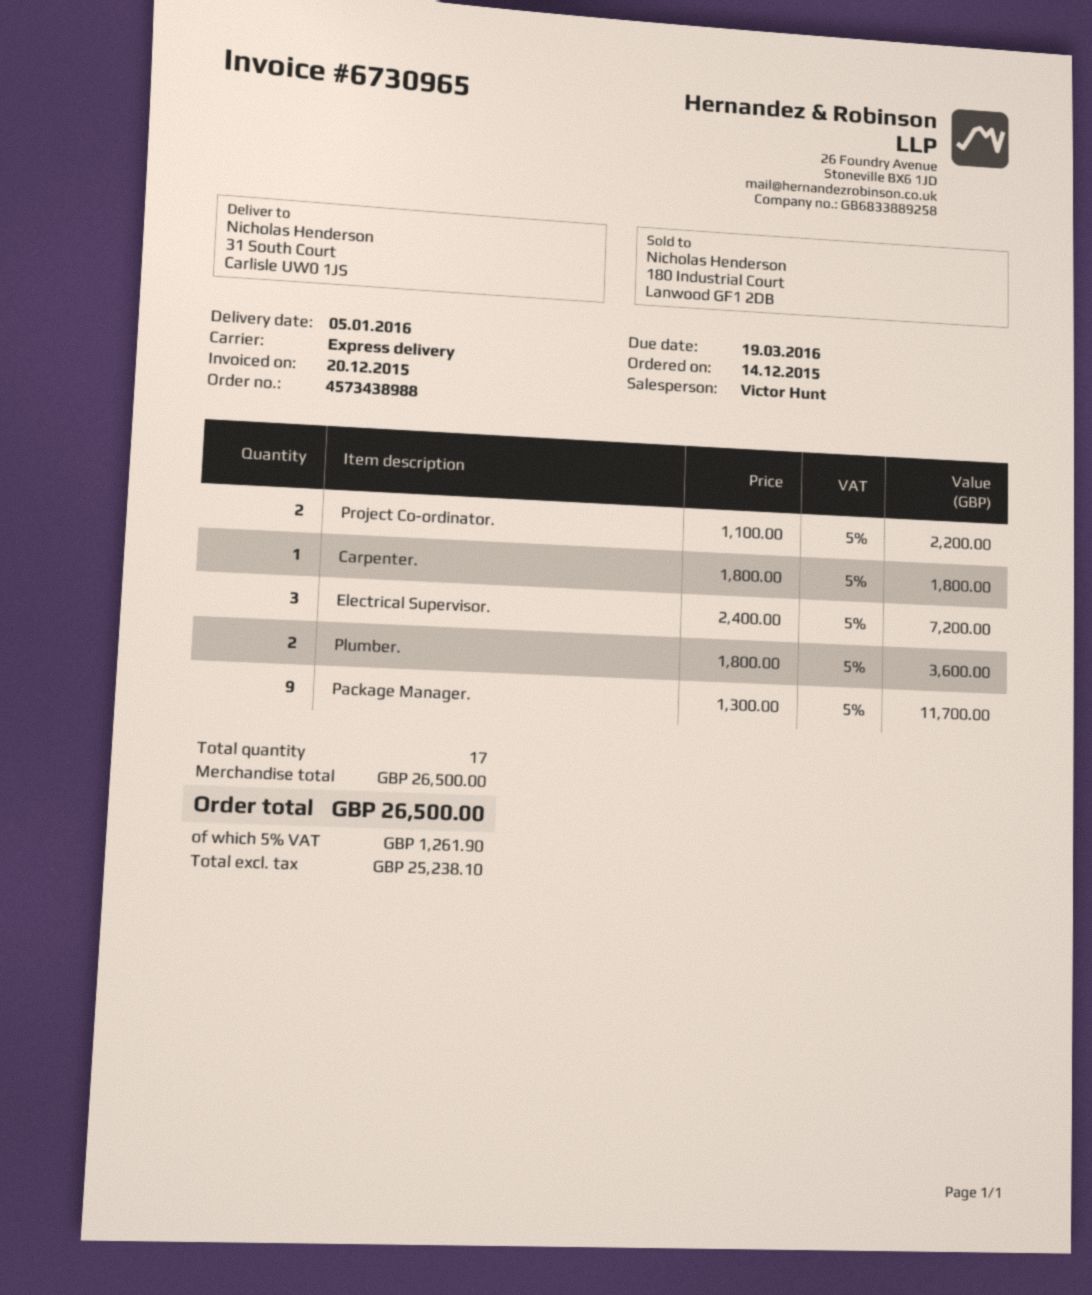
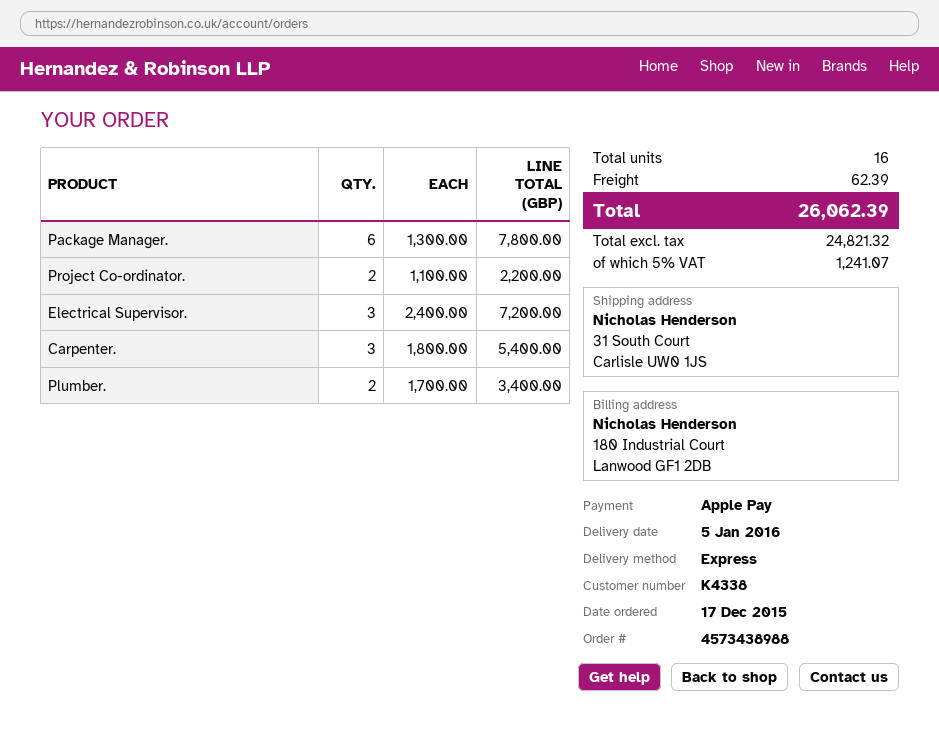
order date: 2015-12-14 -> 2015-12-17
Carpenter.: 1 x 1800.00 = 1800.00 -> 3 x 1800.00 = 5400.00
Plumber.: 2 x 1800.00 = 3600.00 -> 2 x 1700.00 = 3400.00
Package Manager.: 9 x 1300.00 = 11700.00 -> 6 x 1300.00 = 7800.00
total quantity: 17 -> 16
shipping: none -> 62.39
net: 25238.10 -> 24821.32
tax: 5% = 1261.90 -> 5% = 1241.07
total: 26500.00 -> 26062.39

